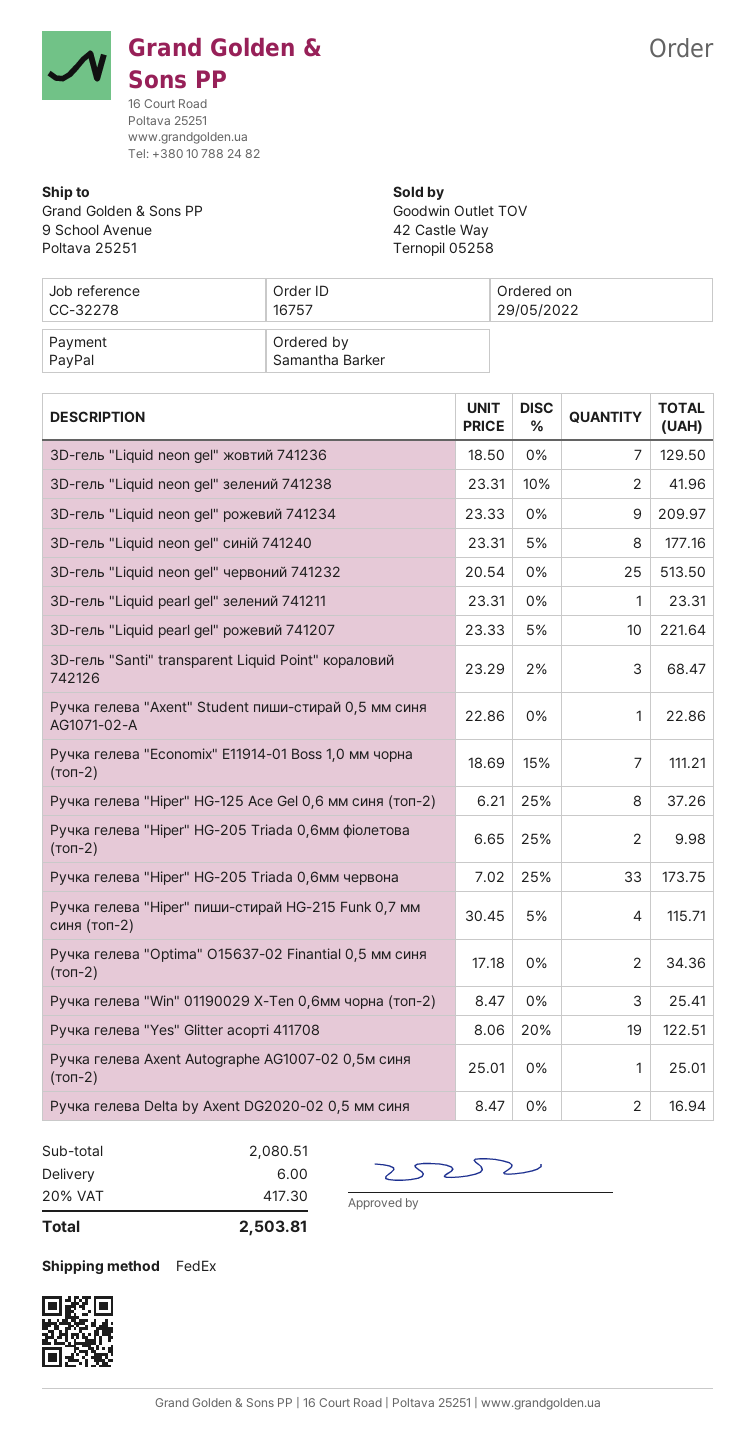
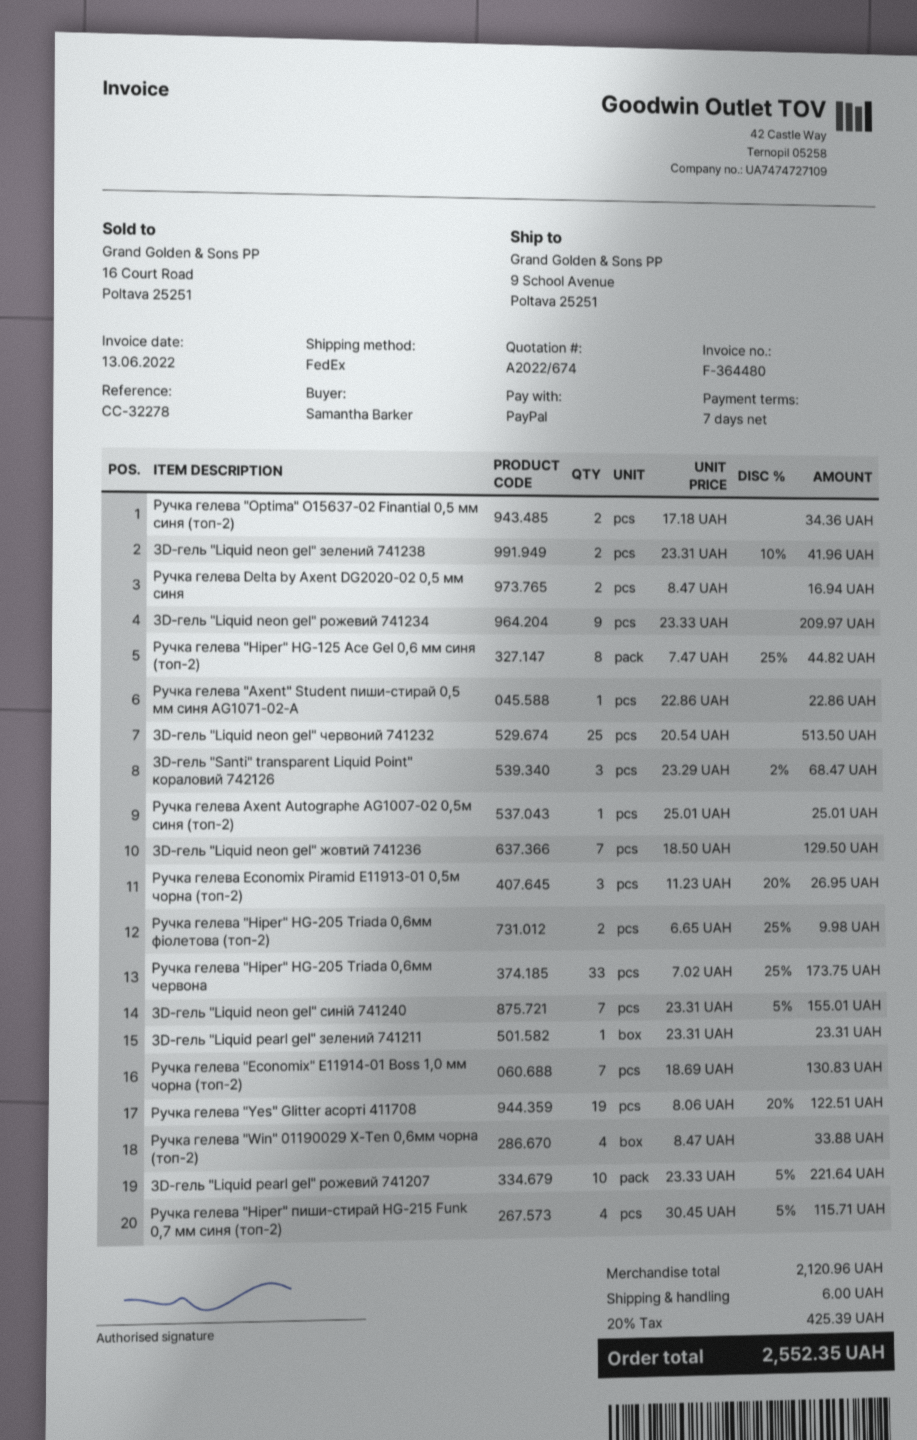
3D-гель "Liquid neon gel" синій 741240: 8 x 23.31 - 5% = 177.16 -> 7 x 23.31 - 5% = 155.01
Ручка гелева "Economix" E11914-01 Boss 1,0 мм чорна (топ-2): 7 x 18.69 - 15% = 111.21 -> 7 x 18.69 = 130.83
Ручка гелева "Hiper" HG-125 Ace Gel 0,6 мм синя (топ-2): 8 x 6.21 - 25% = 37.26 -> 8 x 7.47 - 25% = 44.82
Ручка гелева "Win" 01190029 X-Ten 0,6мм чорна (топ-2): 3 x 8.47 = 25.41 -> 4 x 8.47 = 33.88
Ручка гелева Economix Piramid E11913-01 0,5м чорна (топ-2): none -> 3 x 11.23 - 20% = 26.95
subtotal: 2080.51 -> 2120.96
tax: 20% = 417.30 -> 20% = 425.39
total: 2503.81 -> 2552.35

